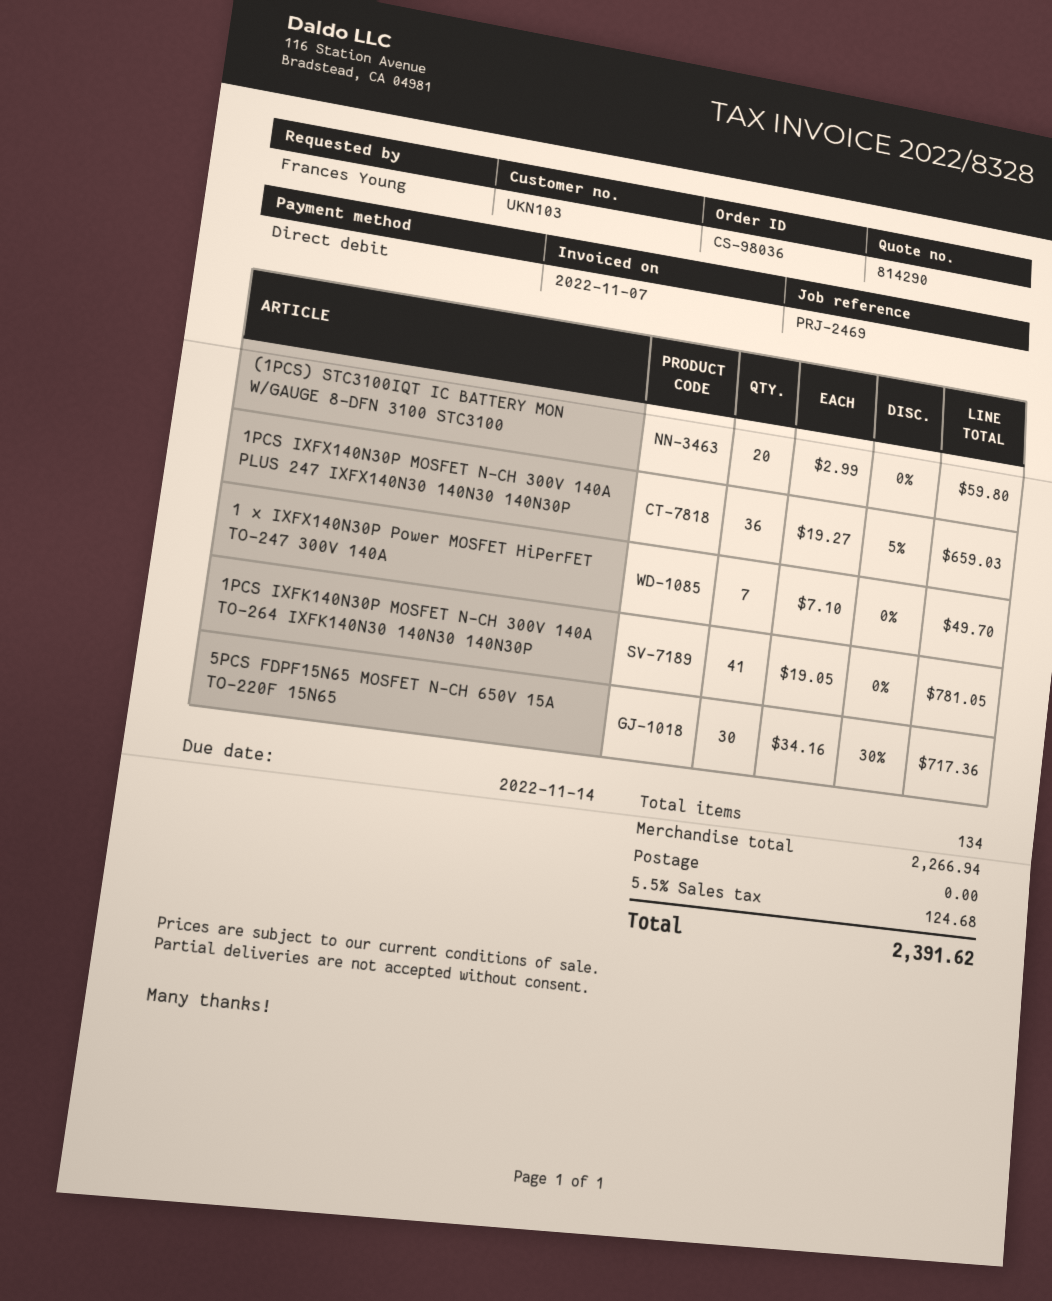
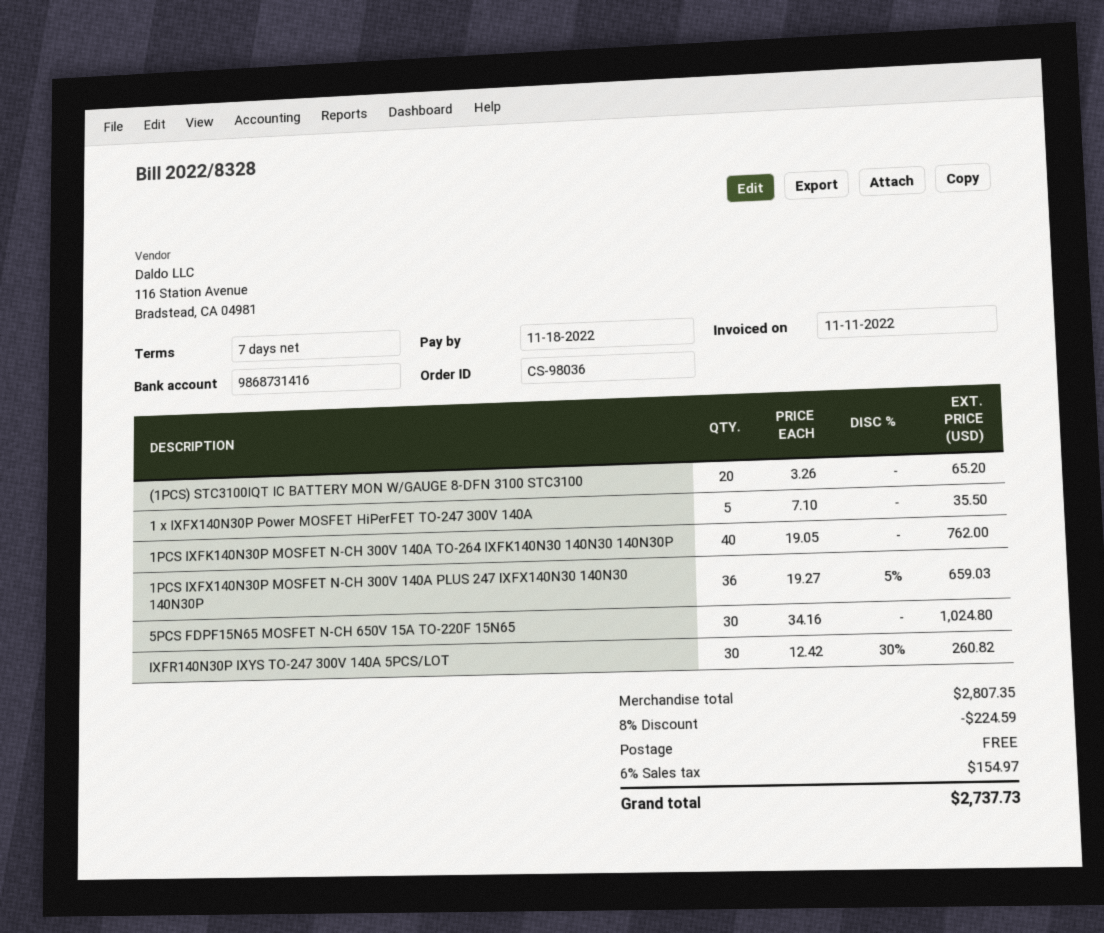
invoice date: 2022-11-07 -> 2022-11-11
due date: 2022-11-14 -> 2022-11-18
(1PCS) STC3100IQT IC BATTERY MON W/GAUGE 8-DFN 3100 STC3100: 20 x 2.99 = 59.80 -> 20 x 3.26 = 65.20
1 x IXFX140N30P Power MOSFET HiPerFET TO-247 300V 140A: 7 x 7.10 = 49.70 -> 5 x 7.10 = 35.50
1PCS IXFK140N30P MOSFET N-CH 300V 140A TO-264 IXFK140N30 140N30 140N30P: 41 x 19.05 = 781.05 -> 40 x 19.05 = 762.00
5PCS FDPF15N65 MOSFET N-CH 650V 15A TO-220F 15N65: 30 x 34.16 - 30% = 717.36 -> 30 x 34.16 = 1024.80
IXFR140N30P IXYS TO-247 300V 140A 5PCS/LOT: none -> 30 x 12.42 - 30% = 260.82
subtotal: 2266.94 -> 2807.35
discount: none -> 8% = 224.59
tax: 5.5% = 124.68 -> 6% = 154.97
total: 2391.62 -> 2737.73

